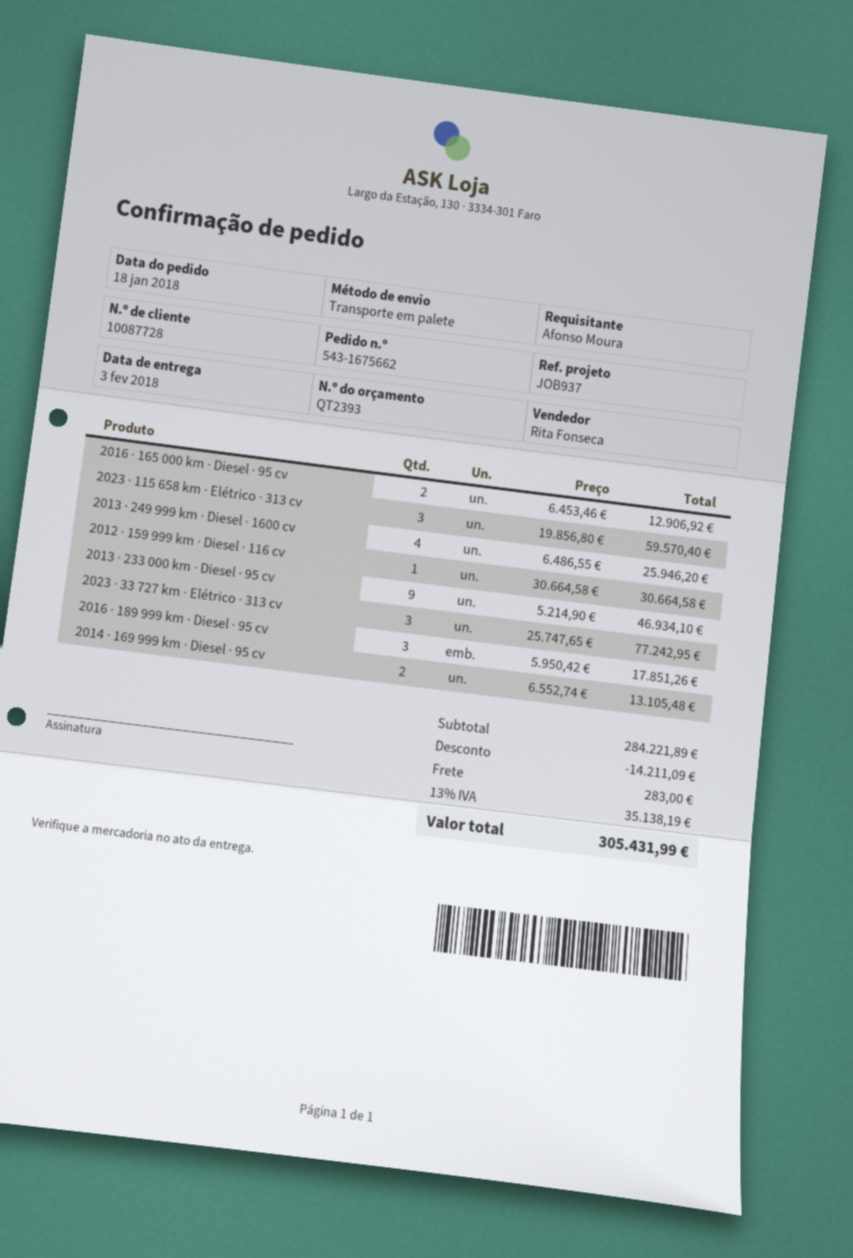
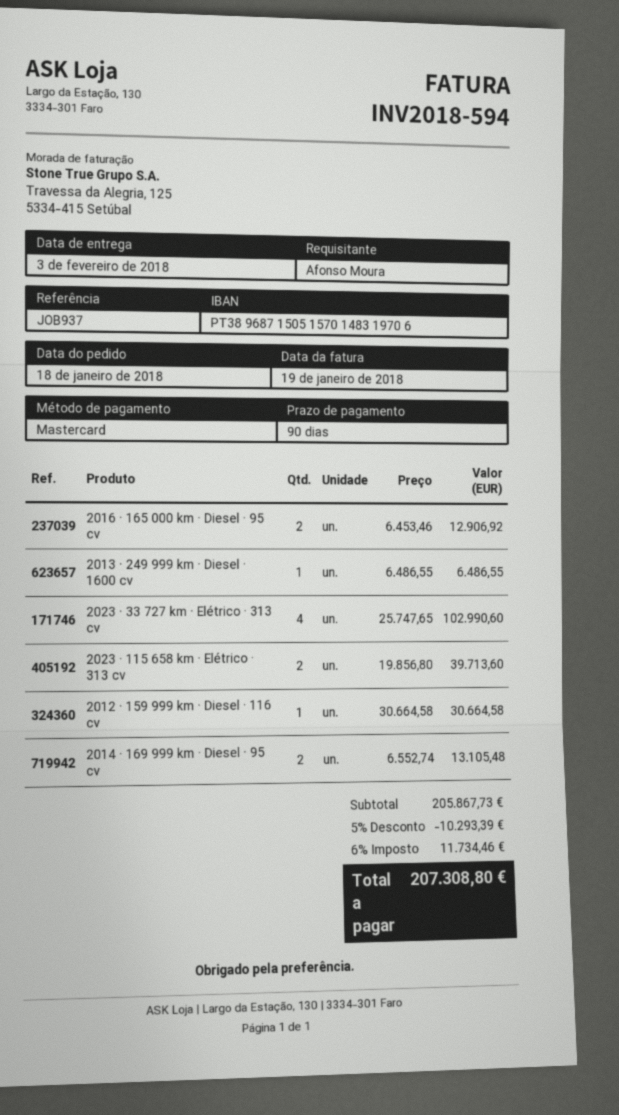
2023 · 115 658 km · Elétrico · 313 cv: 3 x 19856.80 = 59570.40 -> 2 x 19856.80 = 39713.60
2013 · 249 999 km · Diesel · 1600 cv: 4 x 6486.55 = 25946.20 -> 1 x 6486.55 = 6486.55
2013 · 233 000 km · Diesel · 95 cv: 9 x 5214.90 = 46934.10 -> none
2023 · 33 727 km · Elétrico · 313 cv: 3 x 25747.65 = 77242.95 -> 4 x 25747.65 = 102990.60
2016 · 189 999 km · Diesel · 95 cv: 3 x 5950.42 = 17851.26 -> none
subtotal: 284221.89 -> 205867.73
discount: 14211.09 -> 10293.39
shipping: 283.00 -> none
tax: 13% = 35138.19 -> 6% = 11734.46
total: 305431.99 -> 207308.80

